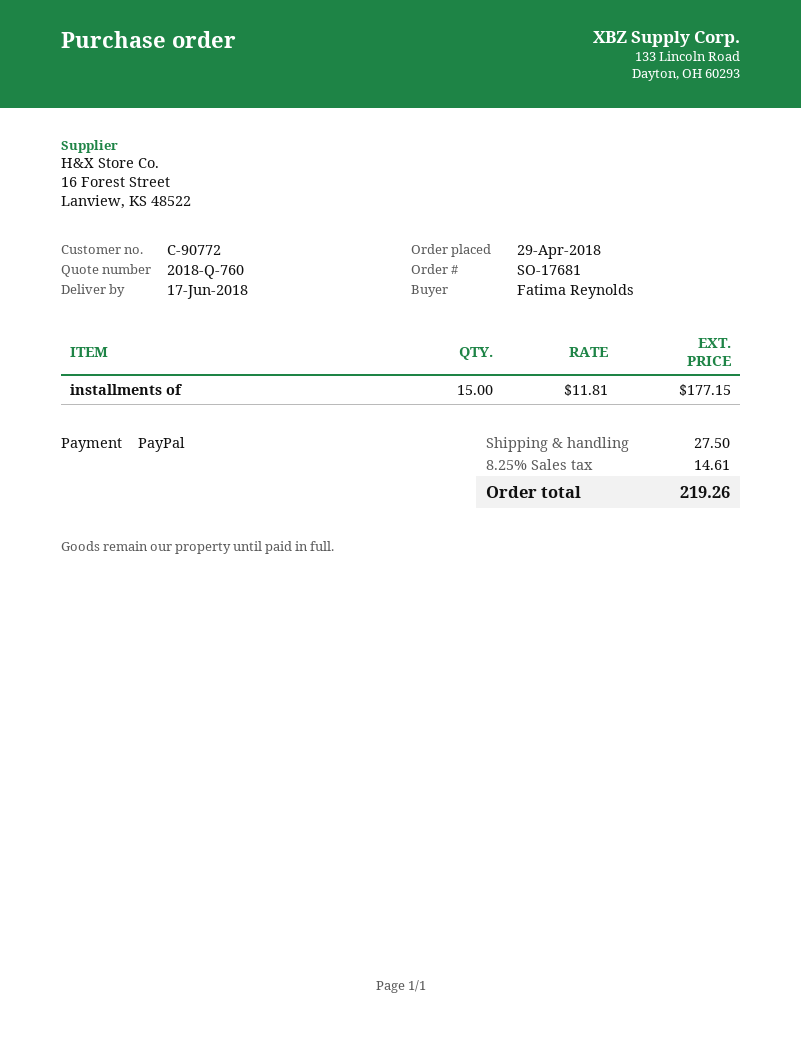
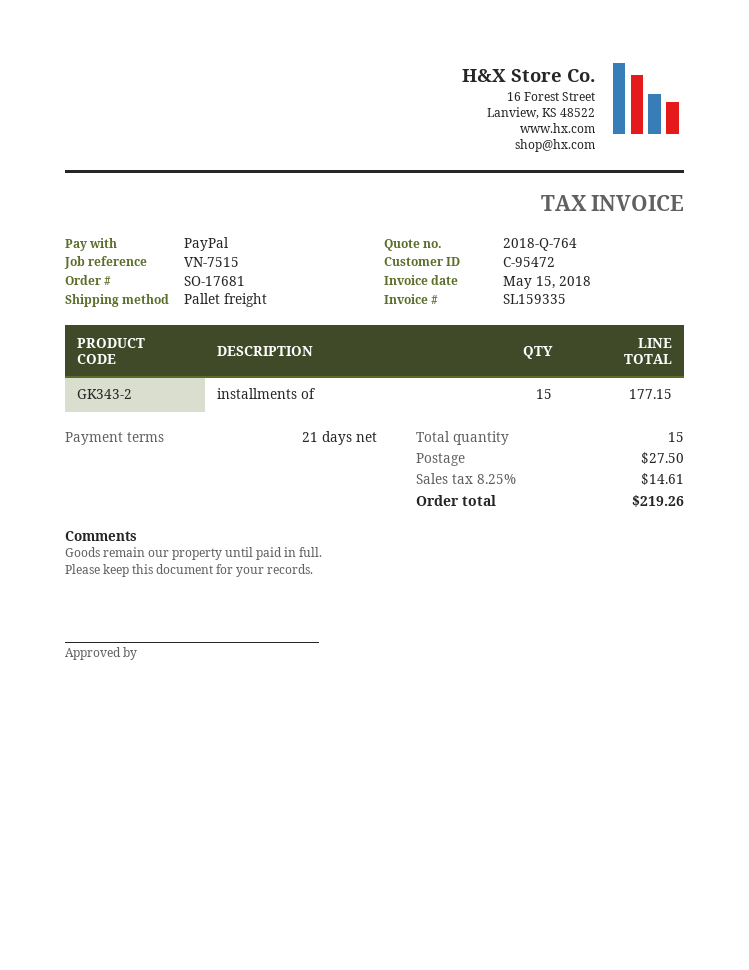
quote number: 2018-Q-760 -> 2018-Q-764
customer number: C-90772 -> C-95472

